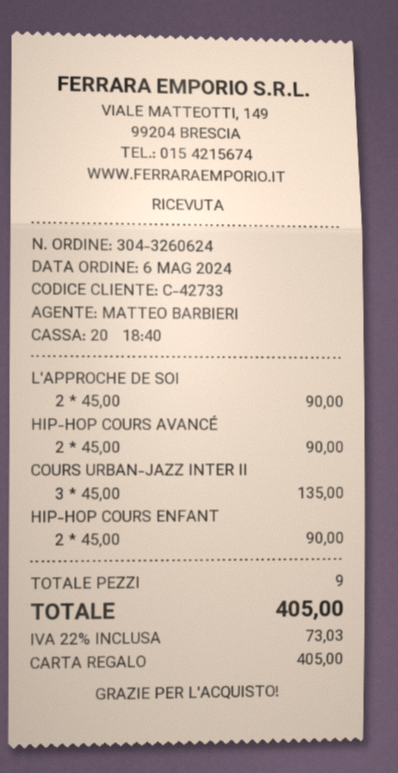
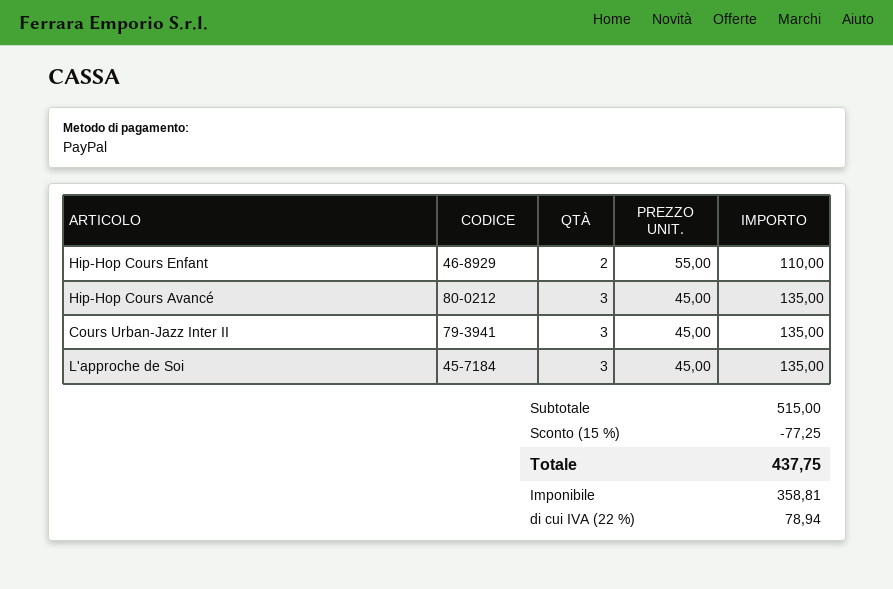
payment method: gift card -> PayPal
L'APPROCHE DE SOI: 2 x 45.00 = 90.00 -> 3 x 45.00 = 135.00
HIP-HOP COURS AVANCÉ: 2 x 45.00 = 90.00 -> 3 x 45.00 = 135.00
HIP-HOP COURS ENFANT: 2 x 45.00 = 90.00 -> 2 x 55.00 = 110.00
discount: none -> 15% = 77.25
tax: 22% = 73.03 -> 22% = 78.94
total: 405.00 -> 437.75

